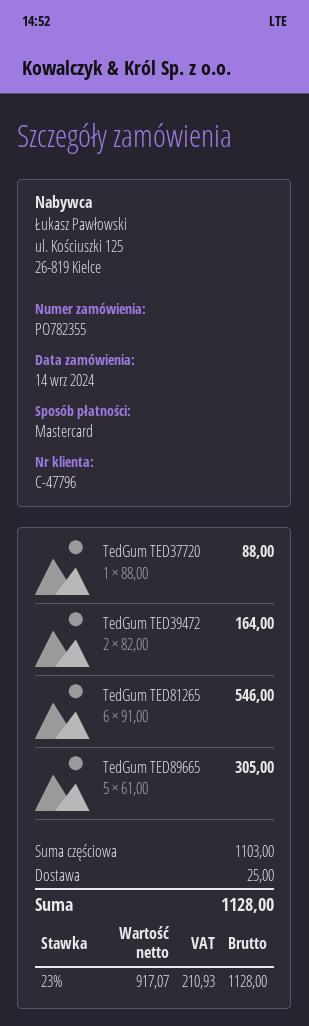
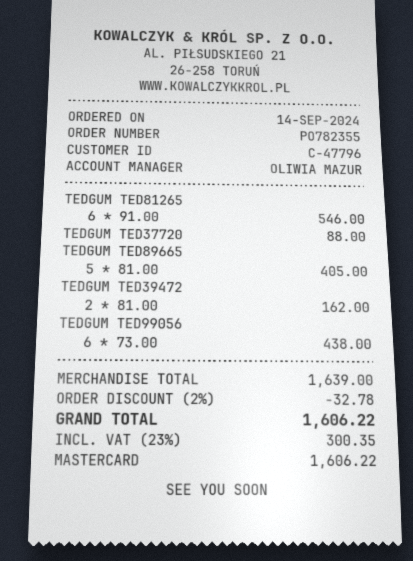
TedGum TED39472: 2 x 82.00 = 164.00 -> 2 x 81.00 = 162.00
TedGum TED89665: 5 x 61.00 = 305.00 -> 5 x 81.00 = 405.00
TEDGUM TED99056: none -> 6 x 73.00 = 438.00
subtotal: 1103.00 -> 1639.00
discount: none -> 2% = 32.78
shipping: 25.00 -> none
tax: 23% = 210.93 -> 23% = 300.35
total: 1128.00 -> 1606.22

